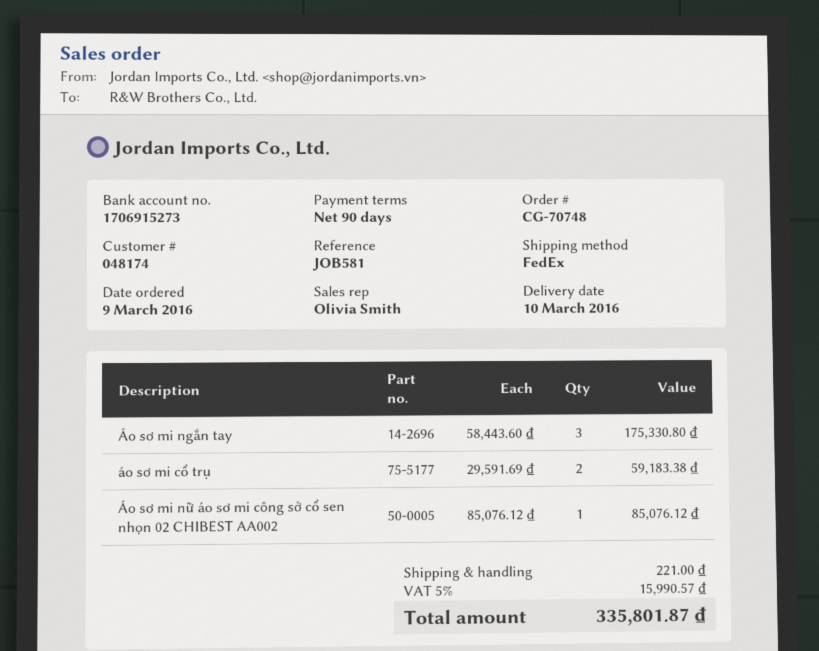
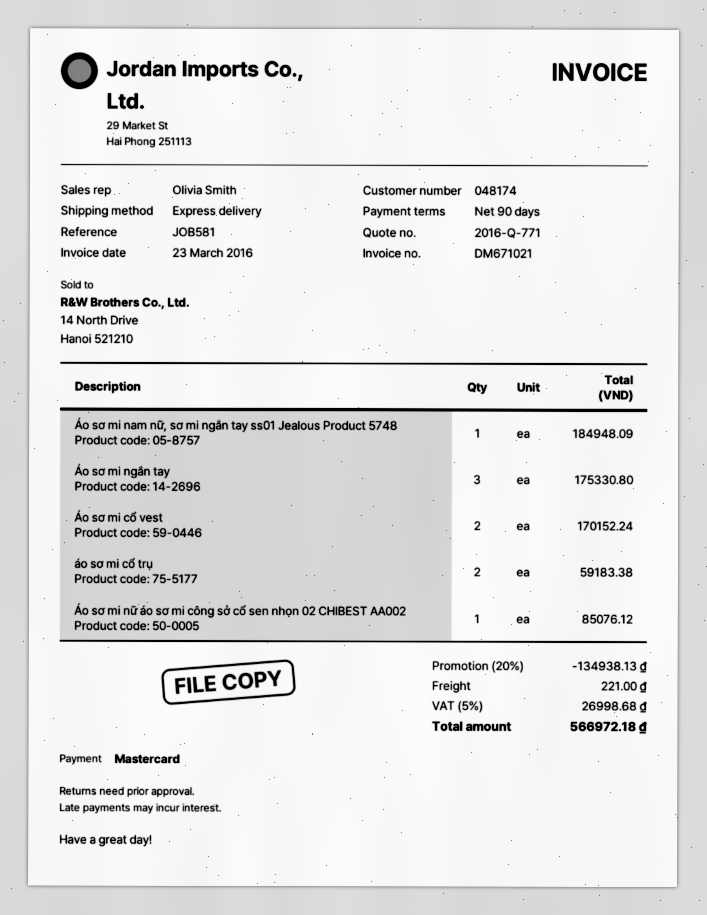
shipping method: FedEx -> express
Áo sơ mi nam nữ, sơ mi ngắn tay ss01 Jealous Product 5748: none -> 1 for 184948.09
Áo sơ mi cổ vest: none -> 2 for 170152.24
discount: none -> 20% = 134938.13
tax: 5% = 15990.57 -> 5% = 26998.68
total: 335801.87 -> 566972.18

